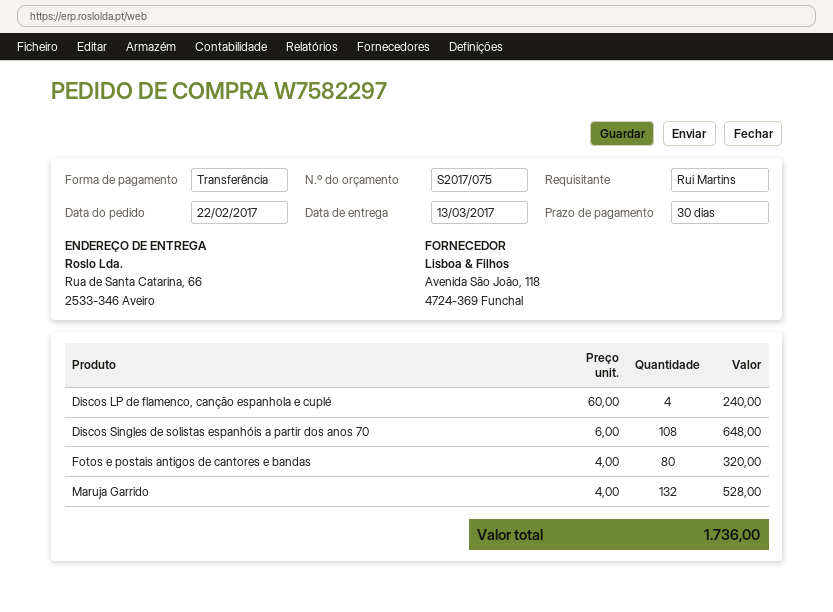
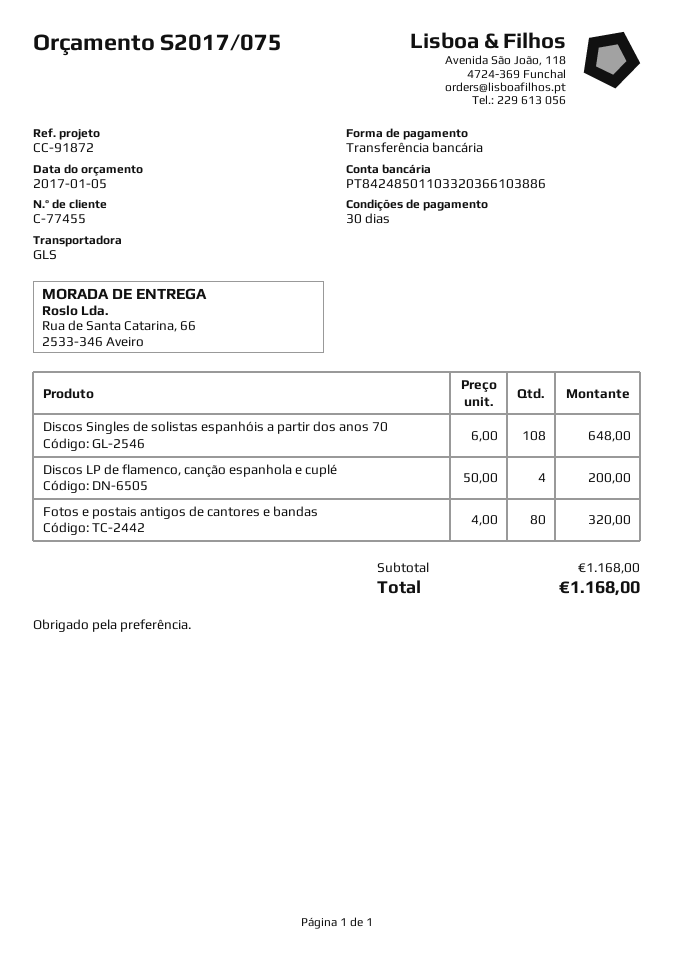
Discos LP de flamenco, canção espanhola e cuplé: 4 x 60.00 = 240.00 -> 4 x 50.00 = 200.00
Maruja Garrido: 132 x 4.00 = 528.00 -> none
total: 1736.00 -> 1168.00

